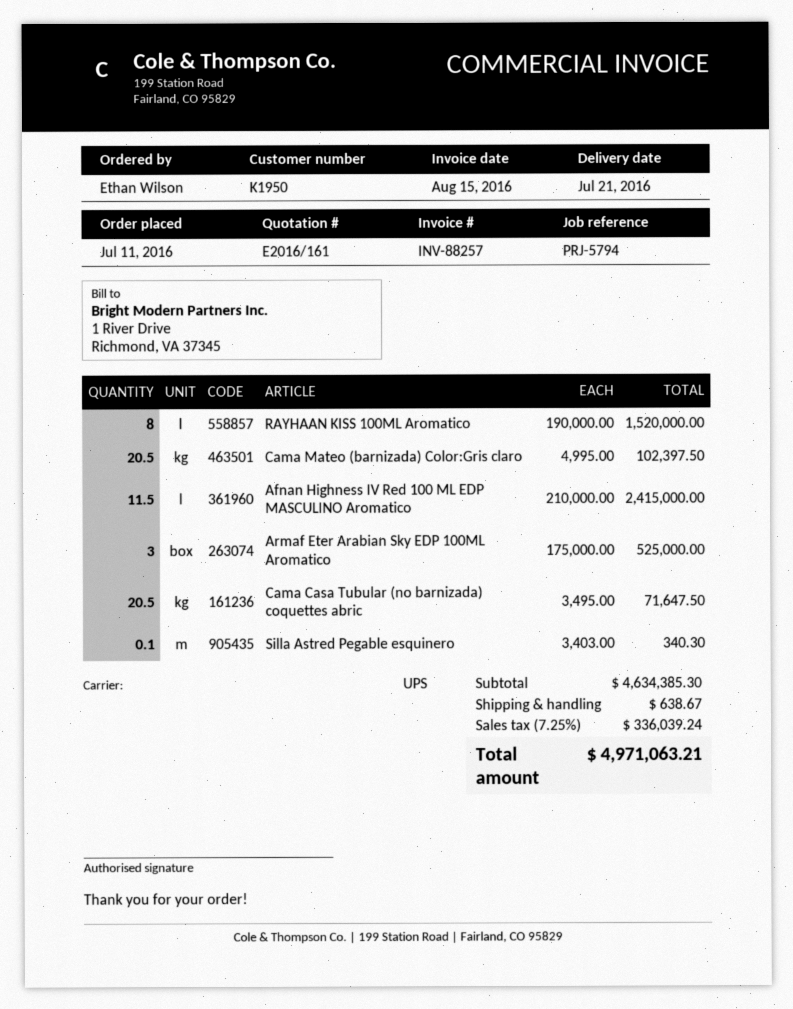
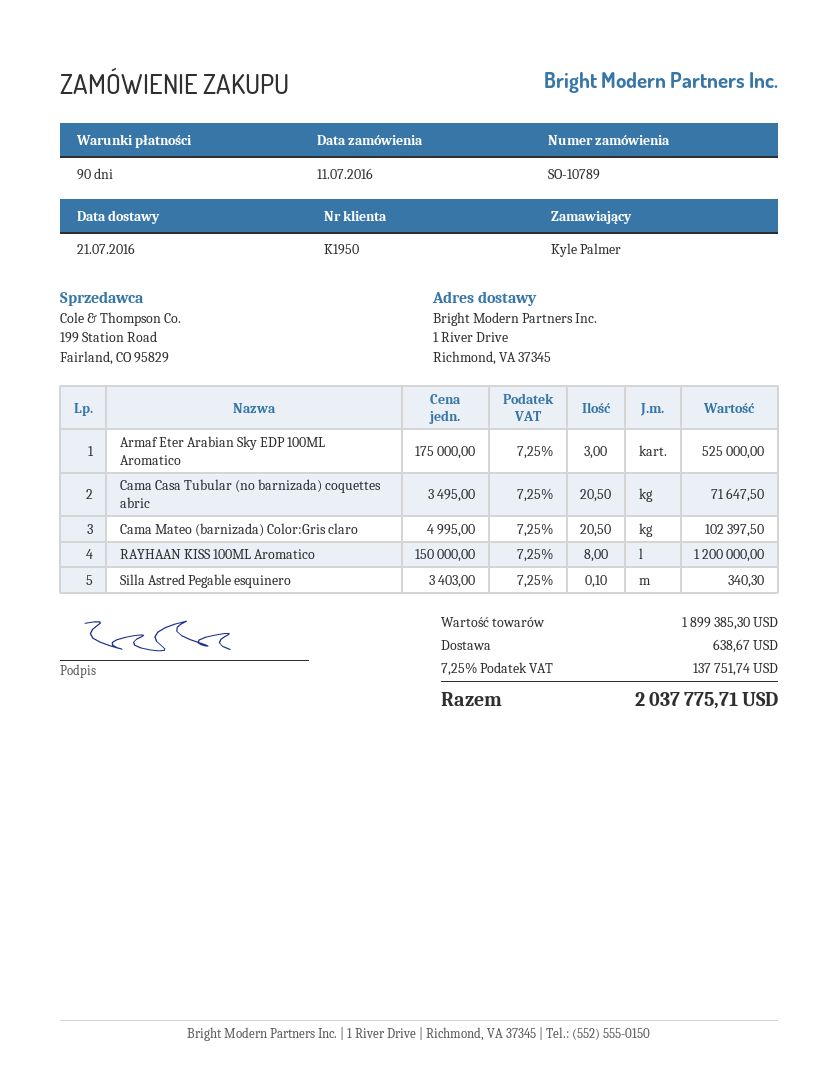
ordered by: Ethan Wilson -> Kyle Palmer
RAYHAAN KISS 100ML Aromatico: 8 x 190000.00 = 1520000.00 -> 8 x 150000.00 = 1200000.00
Afnan Highness IV Red 100 ML EDP MASCULINO Aromatico: 11.5 x 210000.00 = 2415000.00 -> none
subtotal: 4634385.30 -> 1899385.30
tax: 7.25% = 336039.24 -> 7.25% = 137751.74
total: 4971063.21 -> 2037775.71

